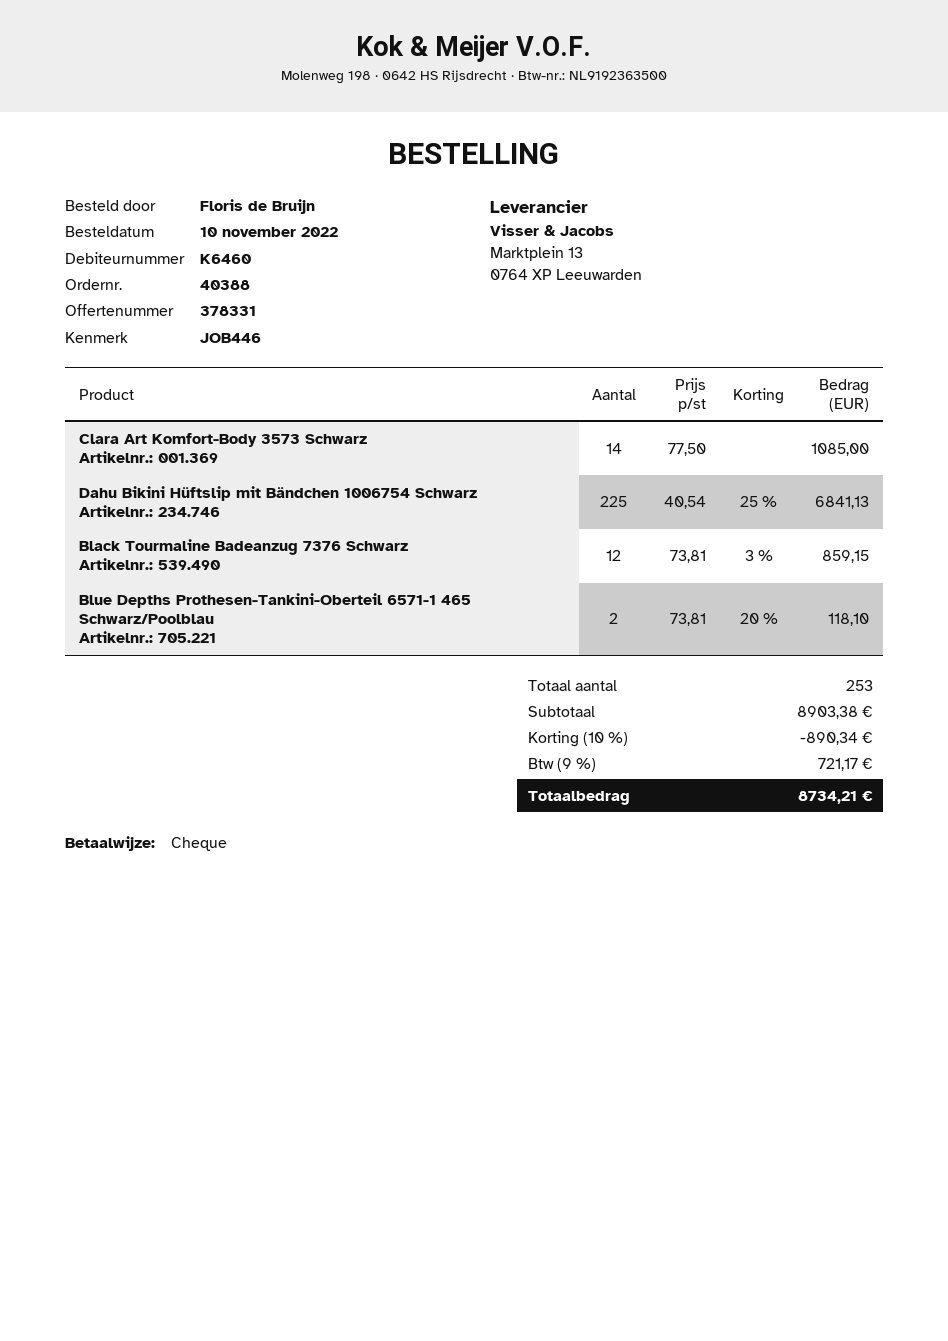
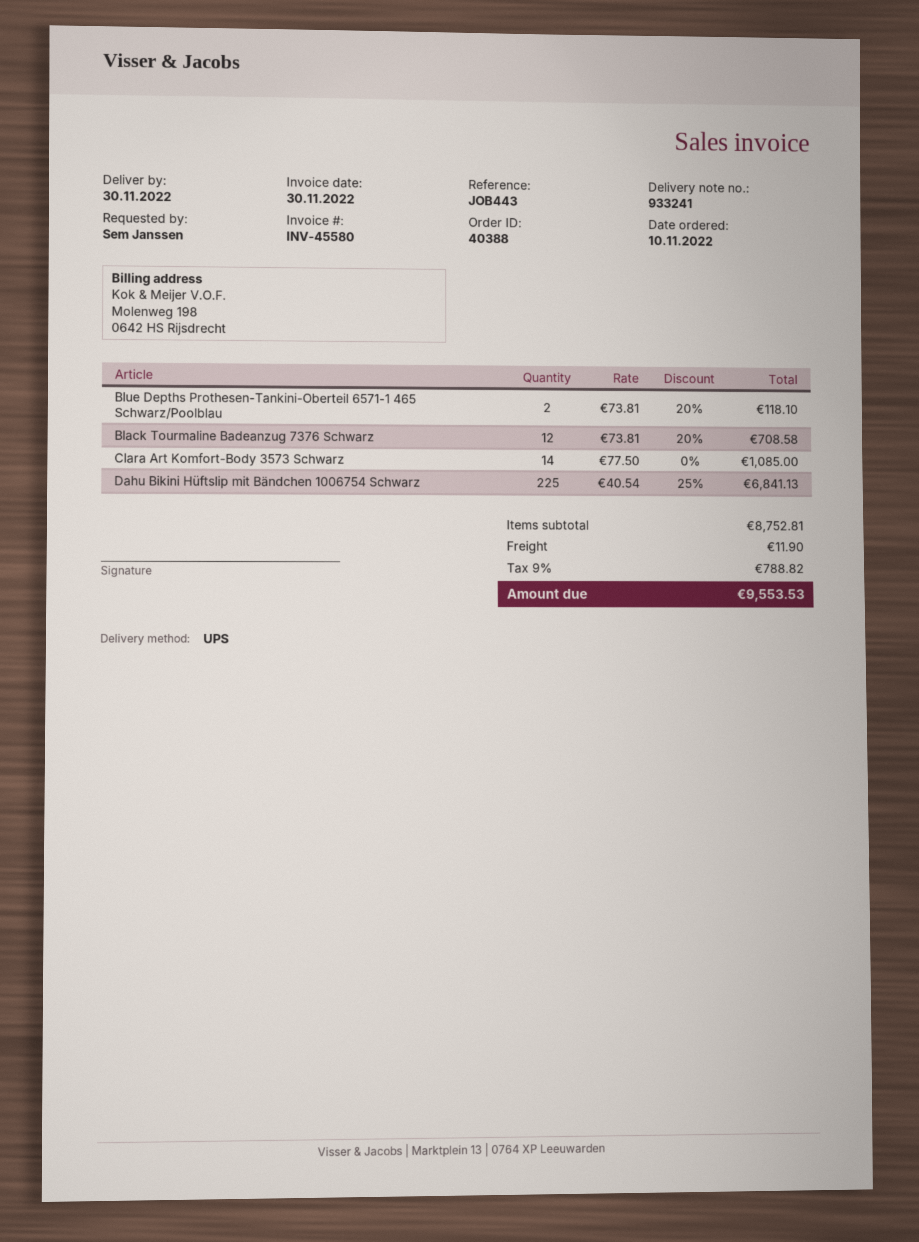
reference: JOB446 -> JOB443
ordered by: Floris de Bruijn -> Sem Janssen
Black Tourmaline Badeanzug 7376 Schwarz: 12 x 73.81 - 3% = 859.15 -> 12 x 73.81 - 20% = 708.58
subtotal: 8903.38 -> 8752.81
discount: 10% = 890.34 -> none
shipping: none -> 11.90
tax: 9% = 721.17 -> 9% = 788.82
total: 8734.21 -> 9553.53

